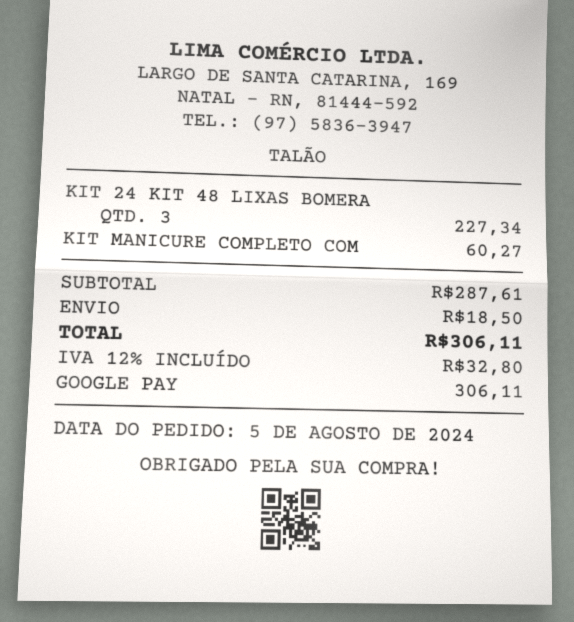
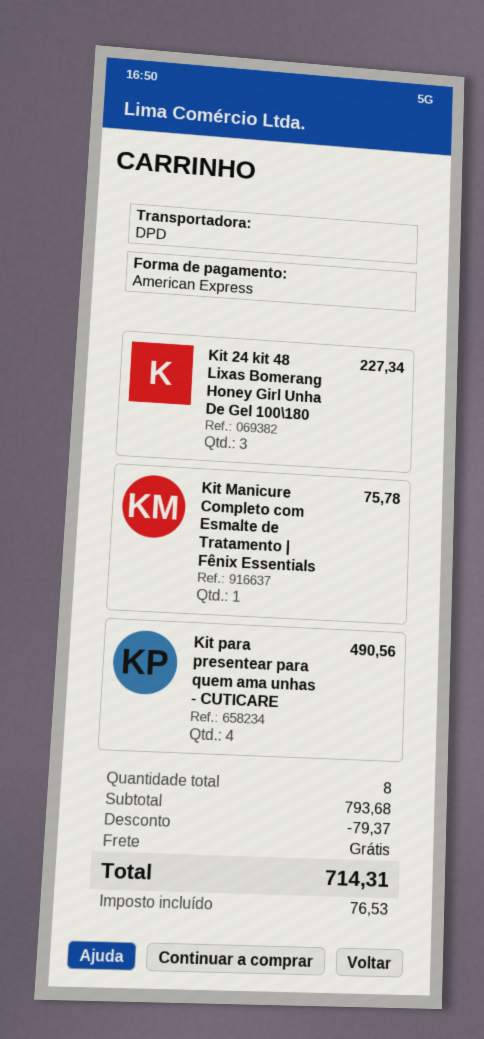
payment method: Google Pay -> American Express
KIT MANICURE COMPLETO COM: 1 for 60.27 -> 1 for 75.78
Kit para presentear para quem ama unhas - CUTICARE: none -> 4 for 490.56
subtotal: 287.61 -> 793.68
discount: none -> 79.37
shipping: 18.50 -> 0.00
tax: 32.80 -> 76.53
total: 306.11 -> 714.31

